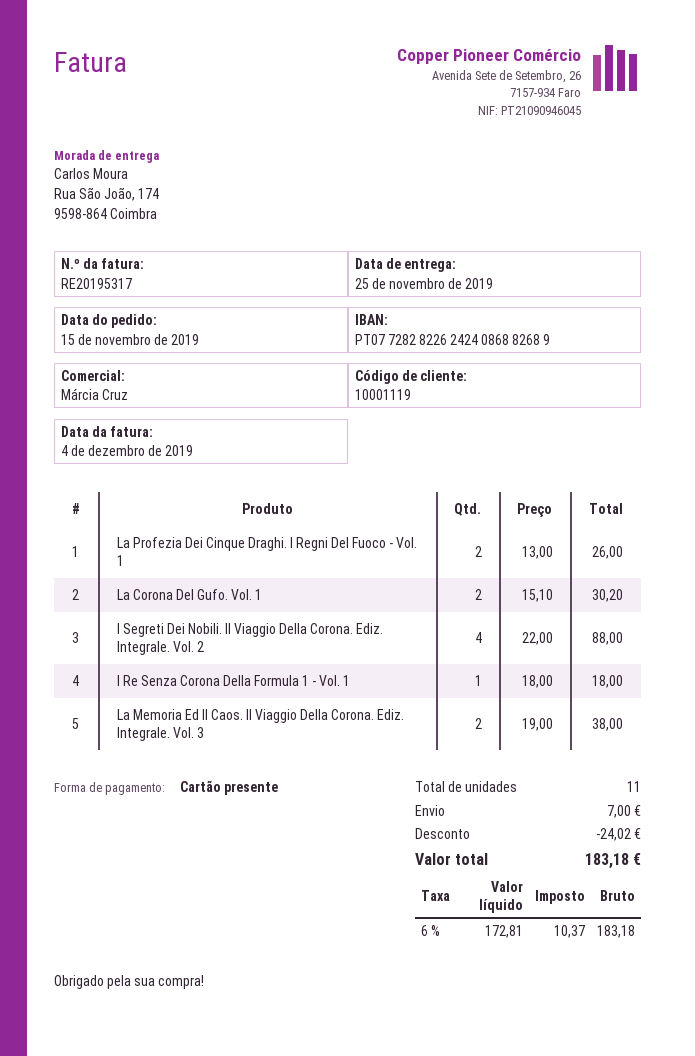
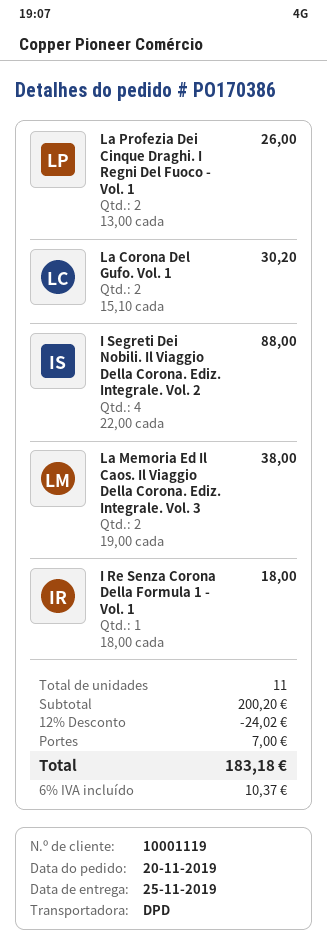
order date: 2019-11-15 -> 2019-11-20

